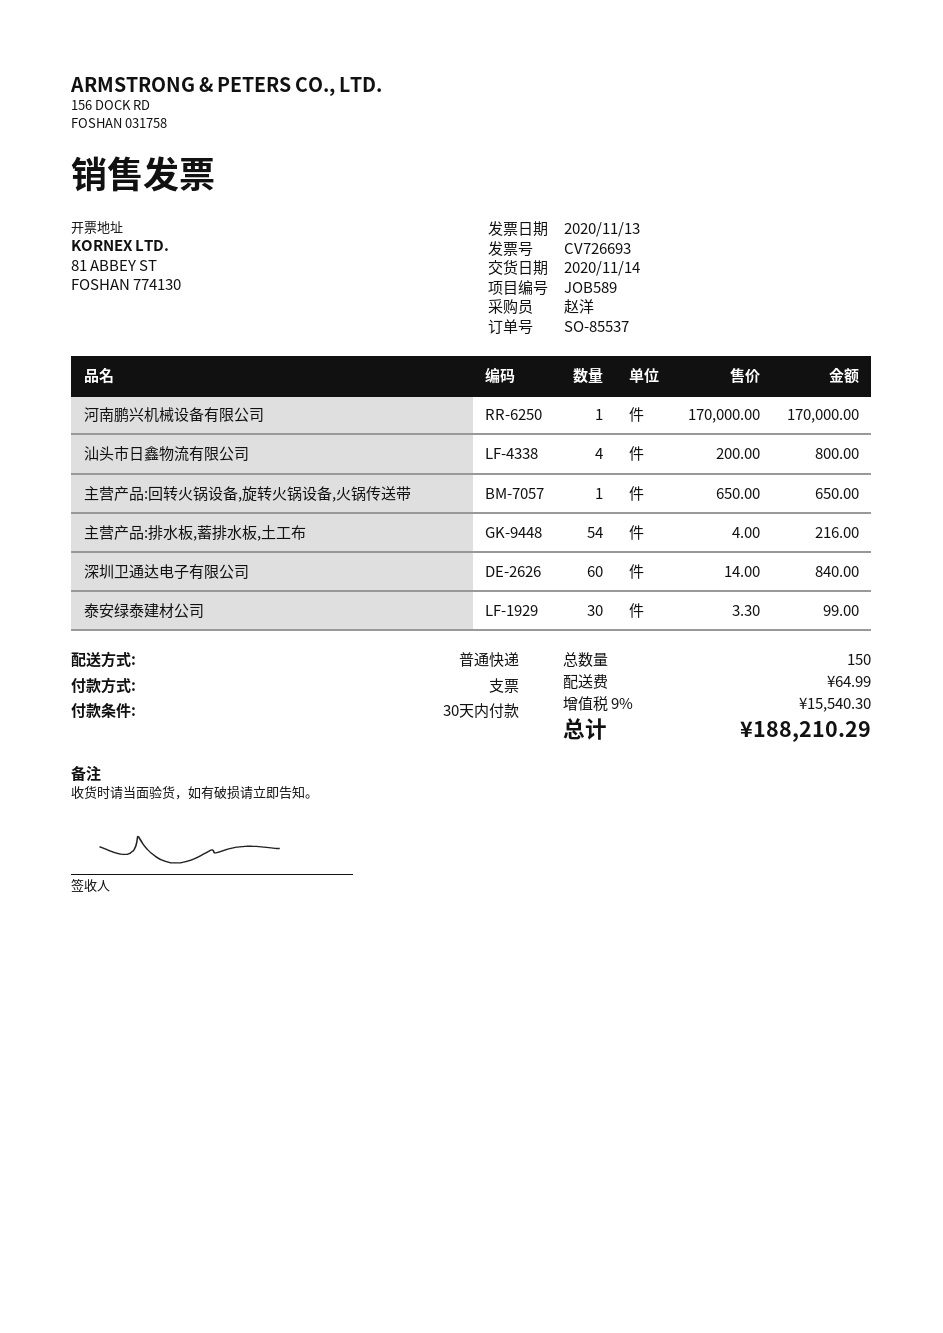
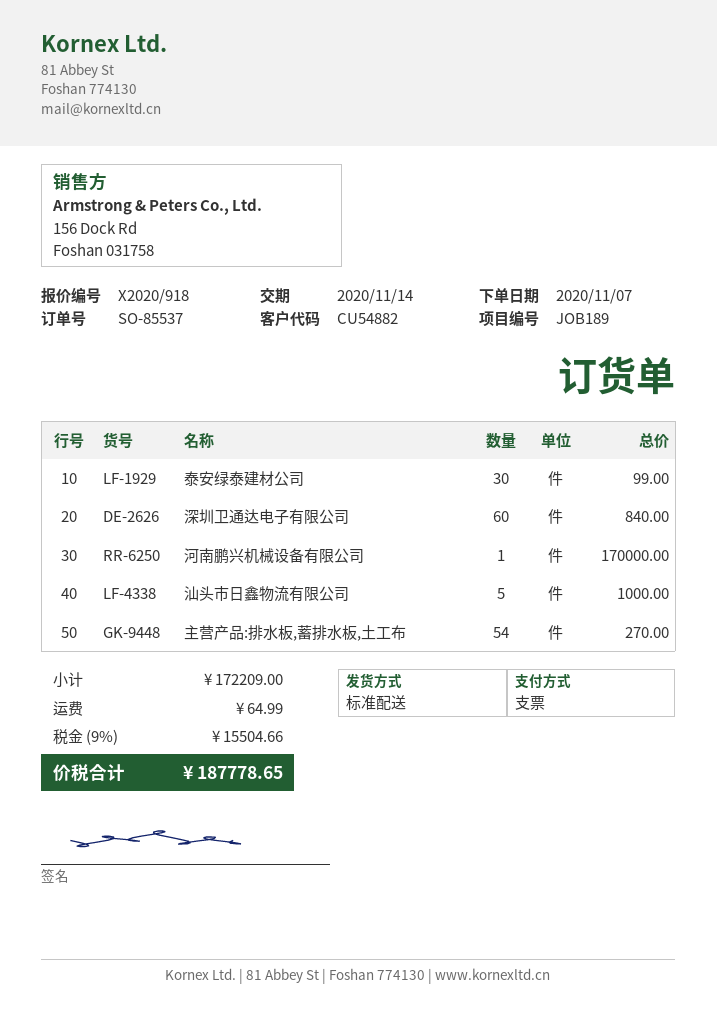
reference: JOB589 -> JOB189
汕头市日鑫物流有限公司: 4 for 800.00 -> 5 for 1000.00
主营产品:回转火锅设备,旋转火锅设备,火锅传送带: 1 for 650.00 -> none
主营产品:排水板,蓄排水板,土工布: 54 for 216.00 -> 54 for 270.00
tax: 9% = 15540.30 -> 9% = 15504.66
total: 188210.29 -> 187778.65

